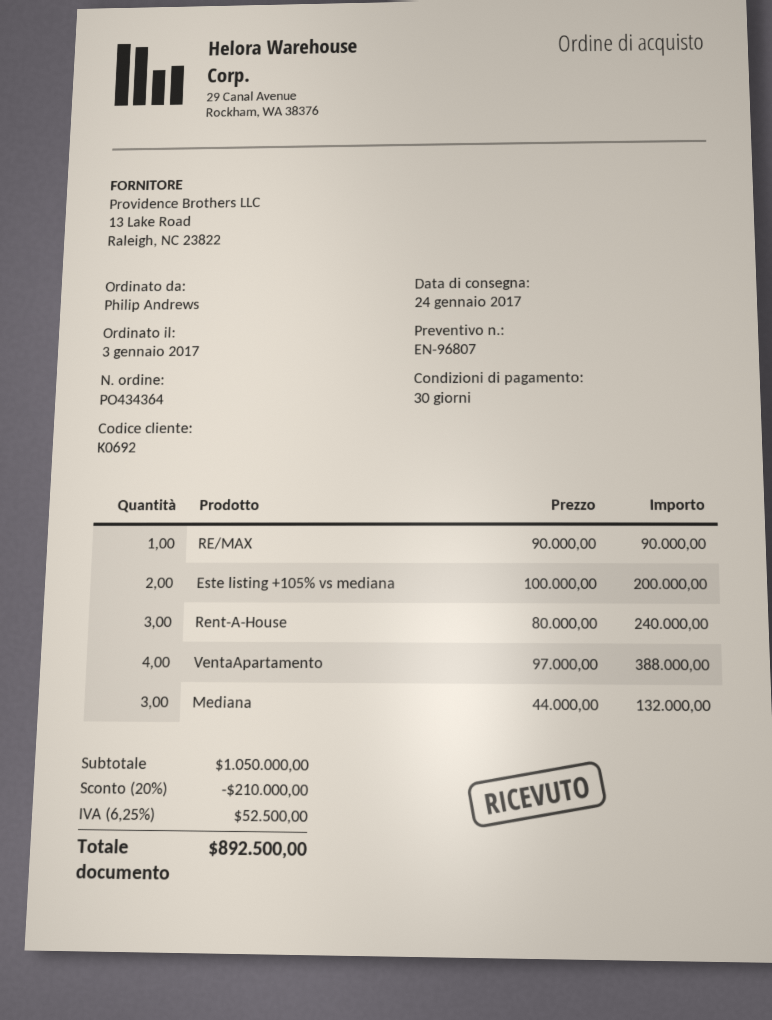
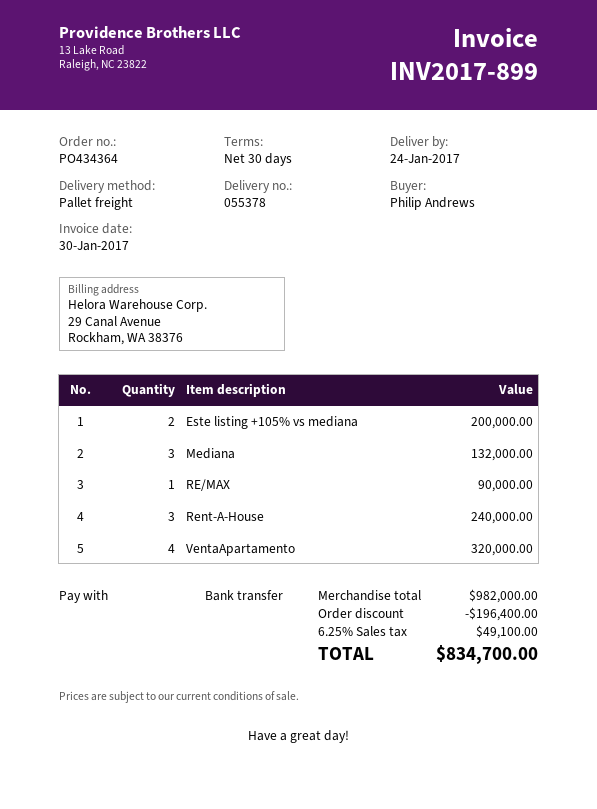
VentaApartamento: 4 for 388000.00 -> 4 for 320000.00
subtotal: 1050000.00 -> 982000.00
discount: 210000.00 -> 196400.00
tax: 6.25% = 52500.00 -> 6.25% = 49100.00
total: 892500.00 -> 834700.00

